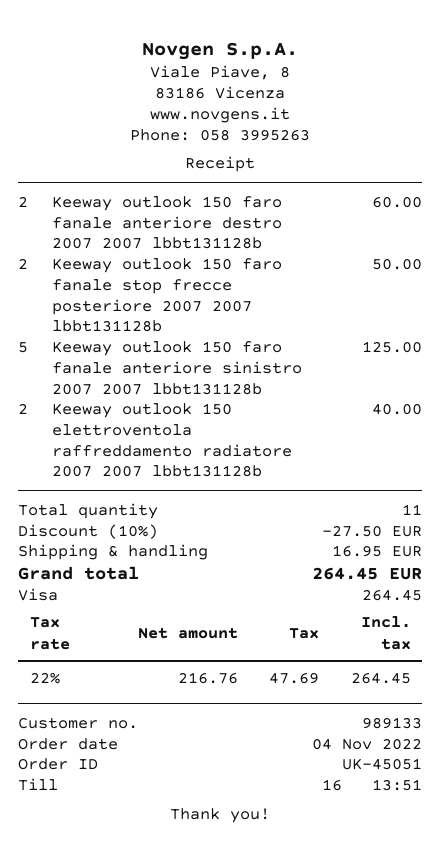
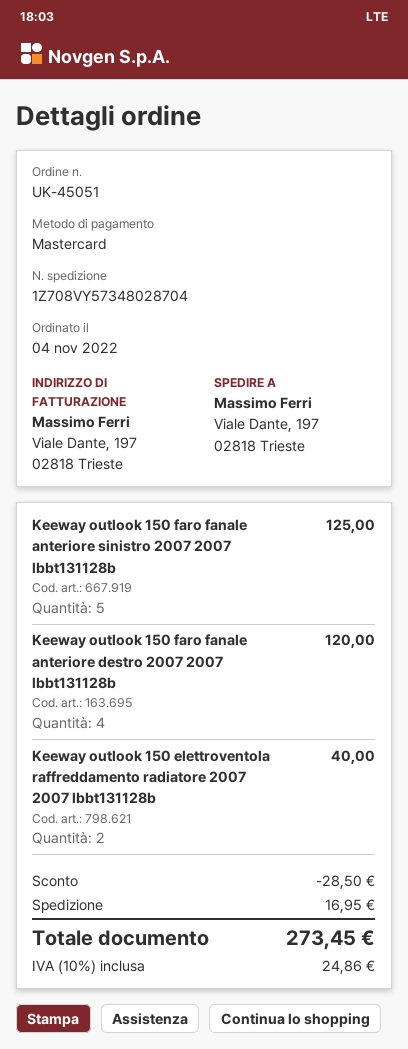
payment method: Visa -> Mastercard
Keeway outlook 150 faro fanale anteriore destro 2007 2007 lbbt131128b: 2 for 60.00 -> 4 for 120.00
Keeway outlook 150 faro fanale stop frecce posteriore 2007 2007 lbbt131128b: 2 for 50.00 -> none
discount: 27.50 -> 28.50
tax: 22% = 47.69 -> 10% = 24.86
total: 264.45 -> 273.45

